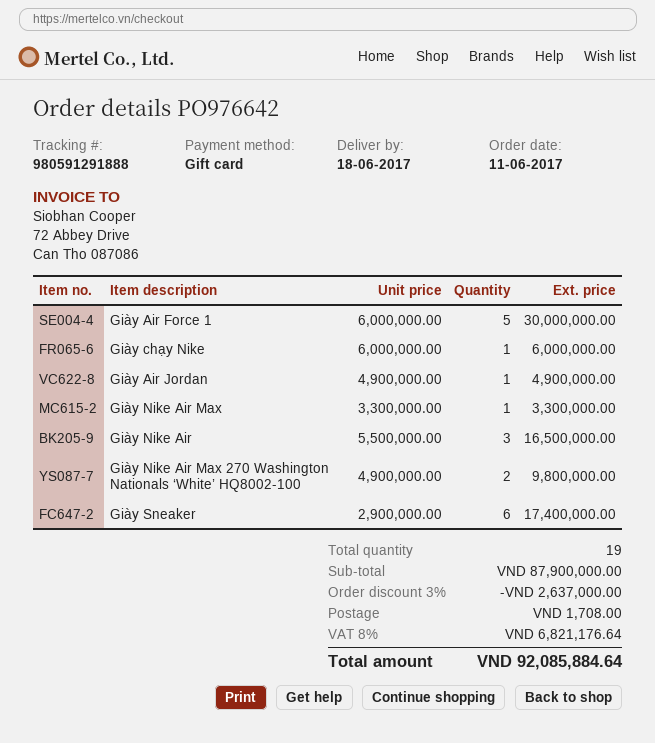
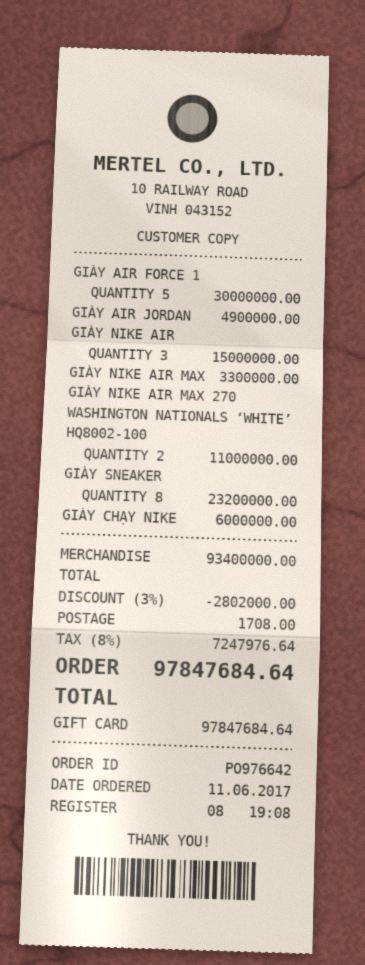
Giày Nike Air: 3 for 16500000.00 -> 3 for 15000000.00
Giày Nike Air Max 270 Washington Nationals ‘White’ HQ8002-100: 2 for 9800000.00 -> 2 for 11000000.00
Giày Sneaker: 6 for 17400000.00 -> 8 for 23200000.00
subtotal: 87900000.00 -> 93400000.00
discount: 3% = 2637000.00 -> 3% = 2802000.00
tax: 8% = 6821176.64 -> 8% = 7247976.64
total: 92085884.64 -> 97847684.64

